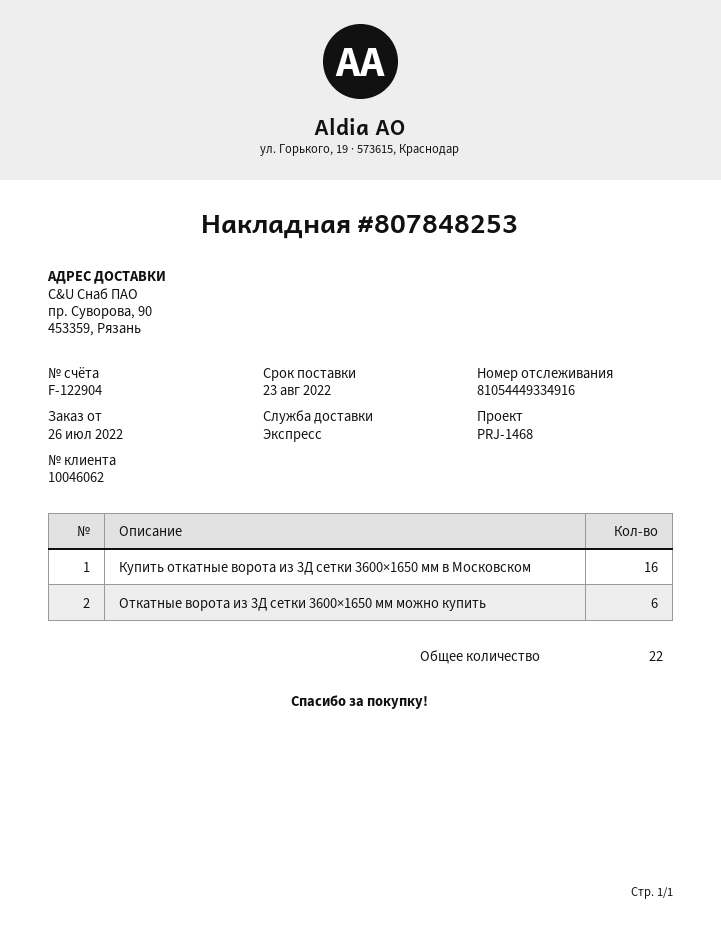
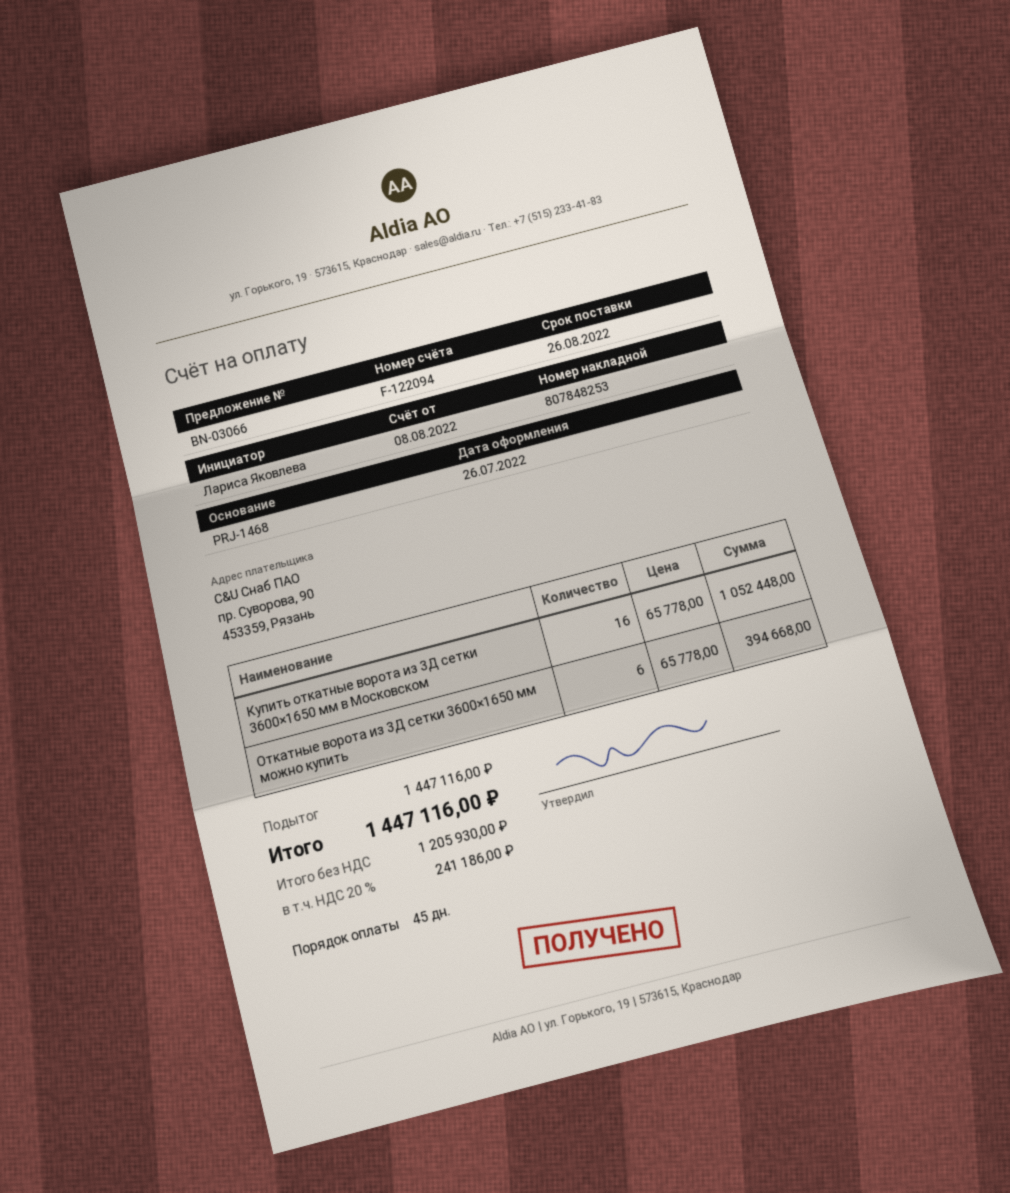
delivery date: 2022-08-23 -> 2022-08-26
invoice number: F-122904 -> F-122094

